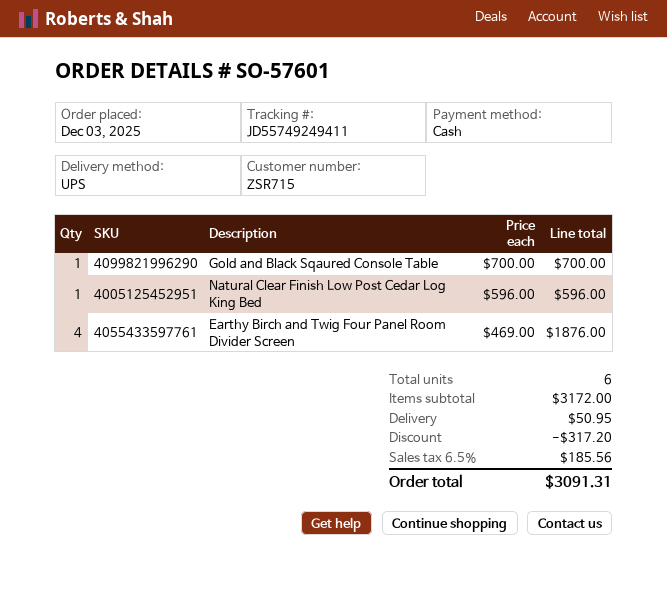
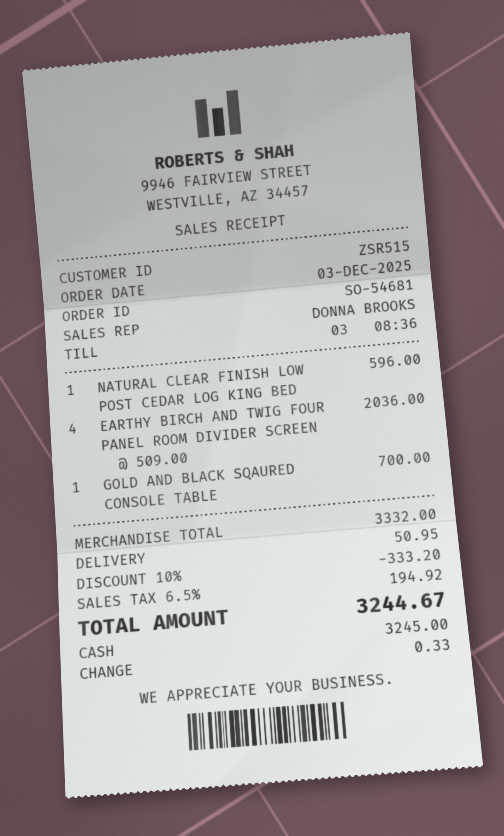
order number: SO-57601 -> SO-54681
customer number: ZSR715 -> ZSR515
Earthy Birch and Twig Four Panel Room Divider Screen: 4 x 469.00 = 1876.00 -> 4 x 509.00 = 2036.00
subtotal: 3172.00 -> 3332.00
discount: 317.20 -> 333.20
tax: 6.5% = 185.56 -> 6.5% = 194.92
total: 3091.31 -> 3244.67

